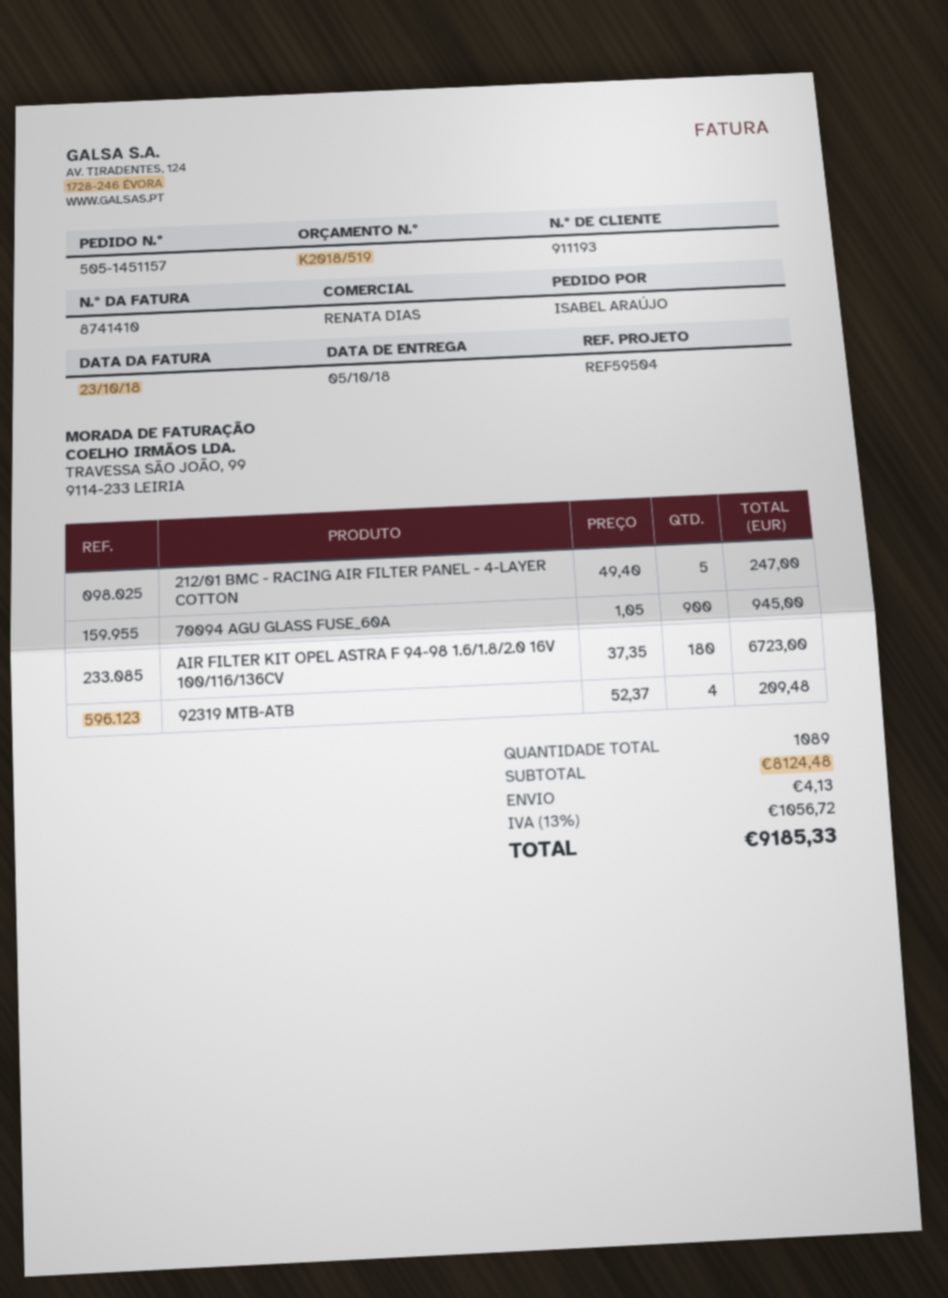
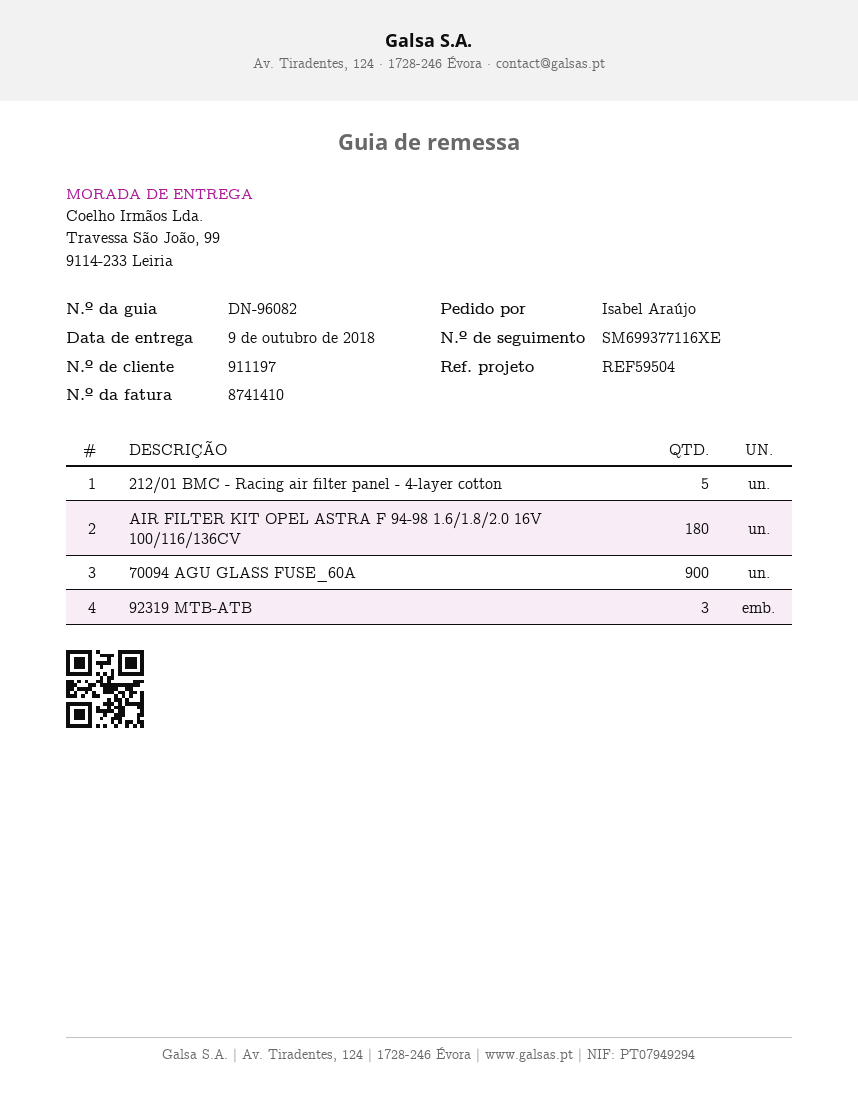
delivery date: 2018-10-05 -> 2018-10-09
customer number: 911193 -> 911197
92319 MTB-ATB: 4 -> 3

